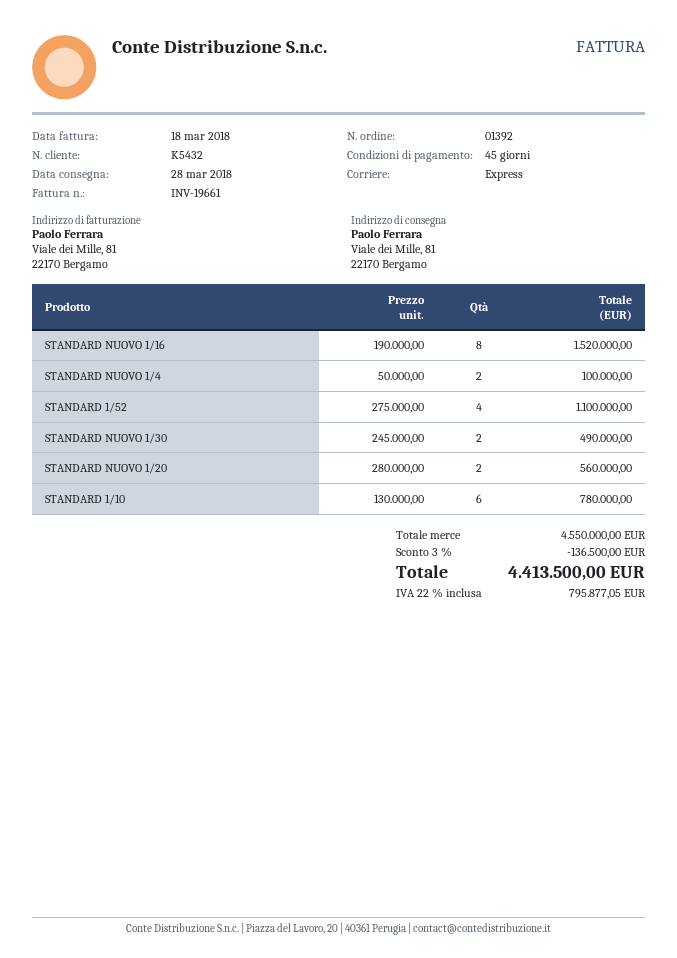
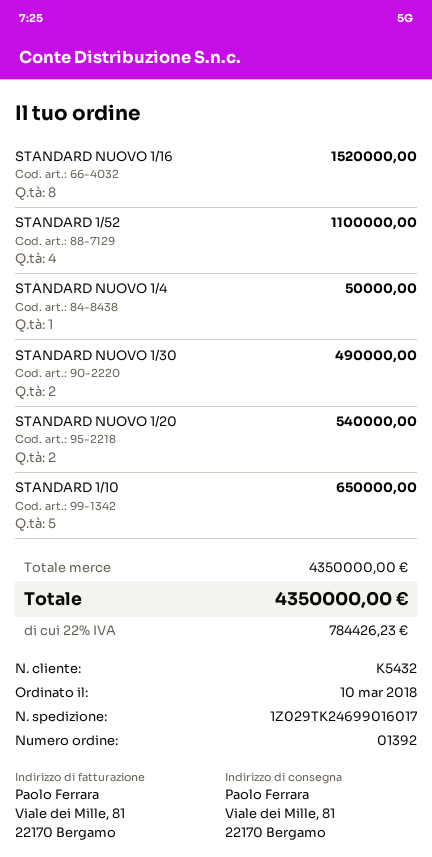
STANDARD NUOVO 1/4: 2 for 100000.00 -> 1 for 50000.00
STANDARD NUOVO 1/20: 2 for 560000.00 -> 2 for 540000.00
STANDARD 1/10: 6 for 780000.00 -> 5 for 650000.00
subtotal: 4550000.00 -> 4350000.00
discount: 3% = 136500.00 -> none
tax: 22% = 795877.05 -> 22% = 784426.23
total: 4413500.00 -> 4350000.00

